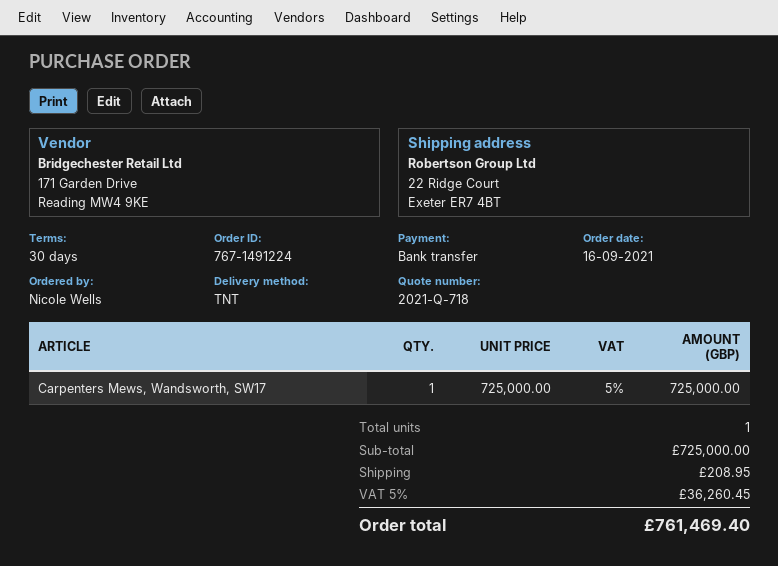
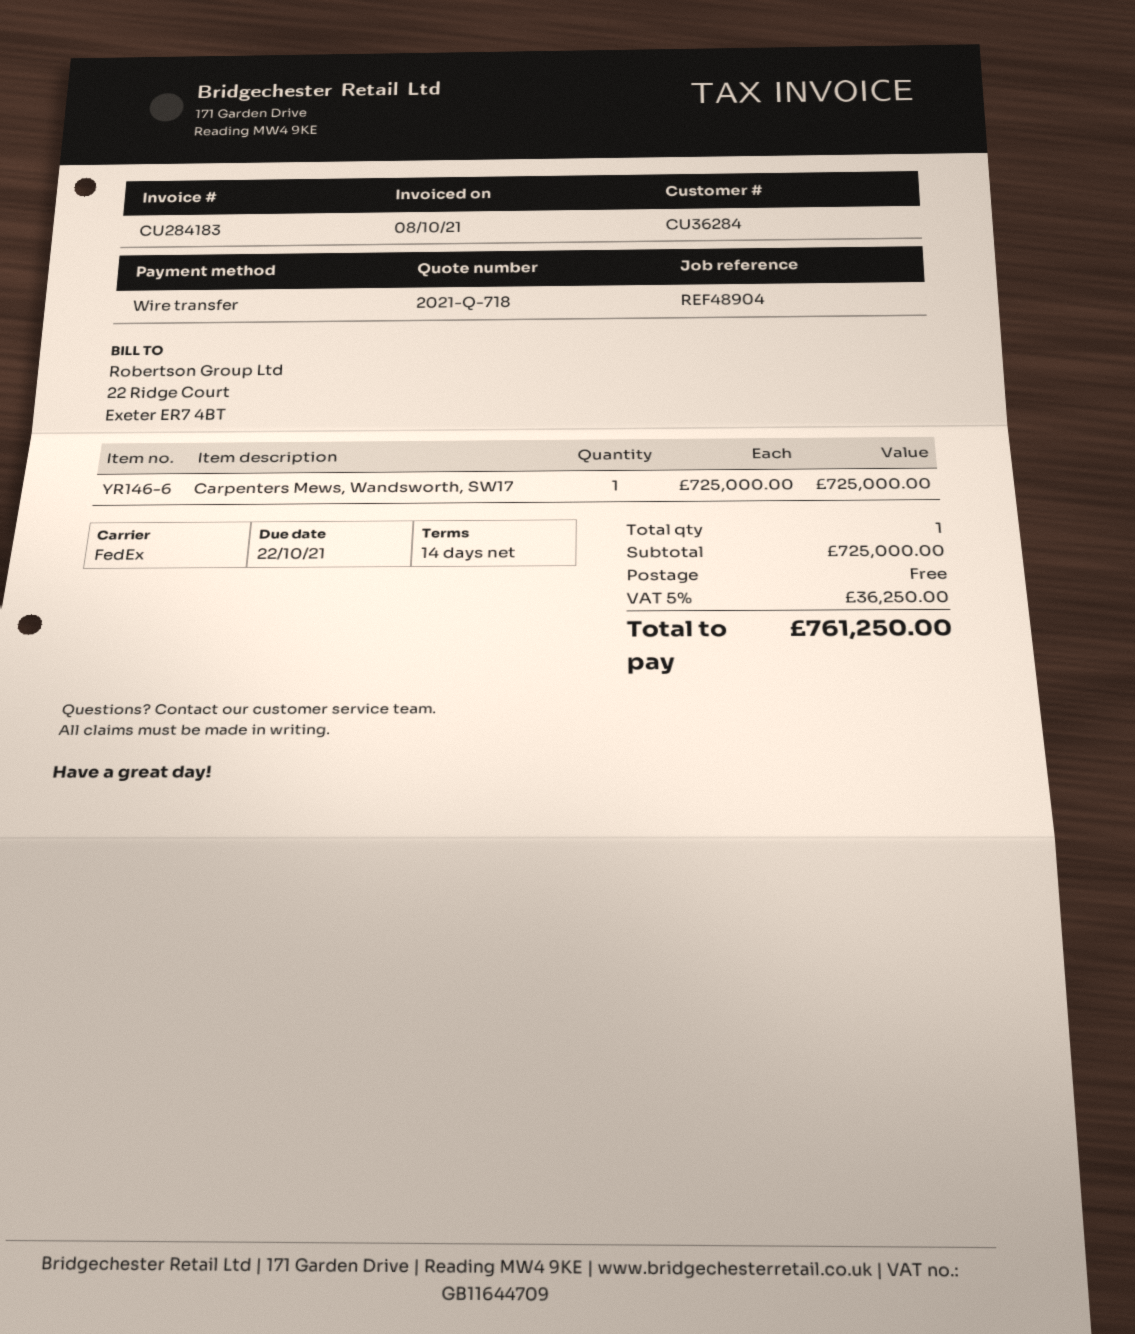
payment terms: 30 days -> 14 days
shipping method: TNT -> FedEx
shipping: 208.95 -> 0.00
tax: 5% = 36260.45 -> 5% = 36250.00
total: 761469.40 -> 761250.00

